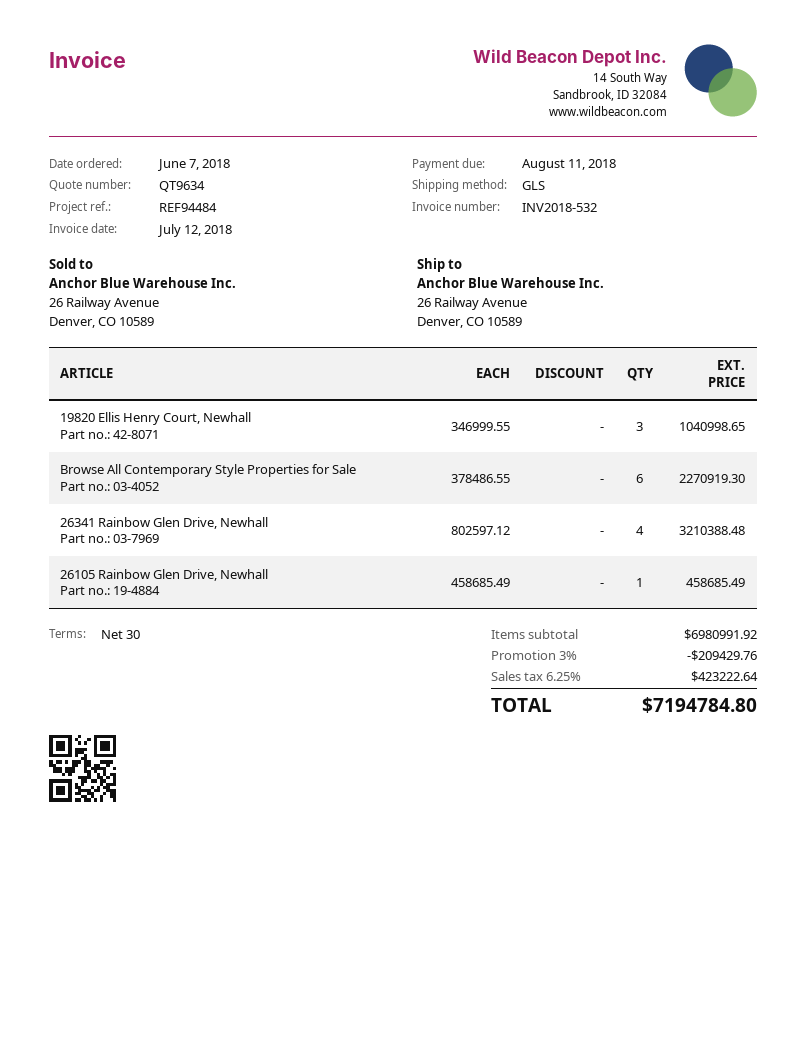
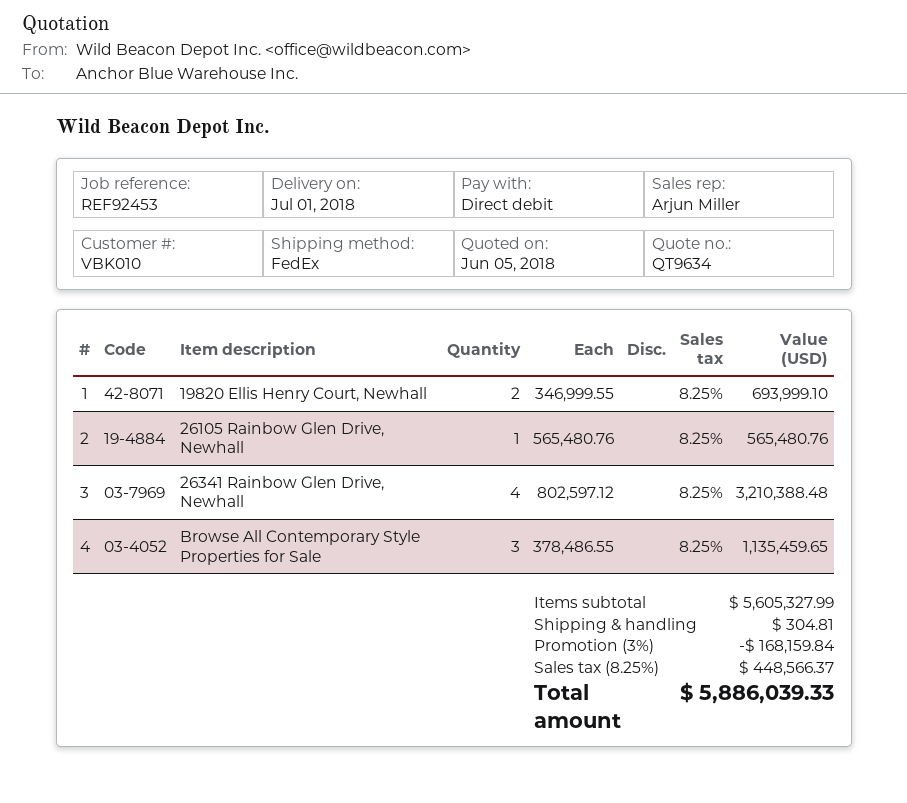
reference: REF94484 -> REF92453
shipping method: GLS -> FedEx
19820 Ellis Henry Court, Newhall: 3 x 346999.55 = 1040998.65 -> 2 x 346999.55 = 693999.10
Browse All Contemporary Style Properties for Sale: 6 x 378486.55 = 2270919.30 -> 3 x 378486.55 = 1135459.65
26105 Rainbow Glen Drive, Newhall: 1 x 458685.49 = 458685.49 -> 1 x 565480.76 = 565480.76
subtotal: 6980991.92 -> 5605327.99
discount: 3% = 209429.76 -> 3% = 168159.84
shipping: none -> 304.81
tax: 6.25% = 423222.64 -> 8.25% = 448566.37
total: 7194784.80 -> 5886039.33

